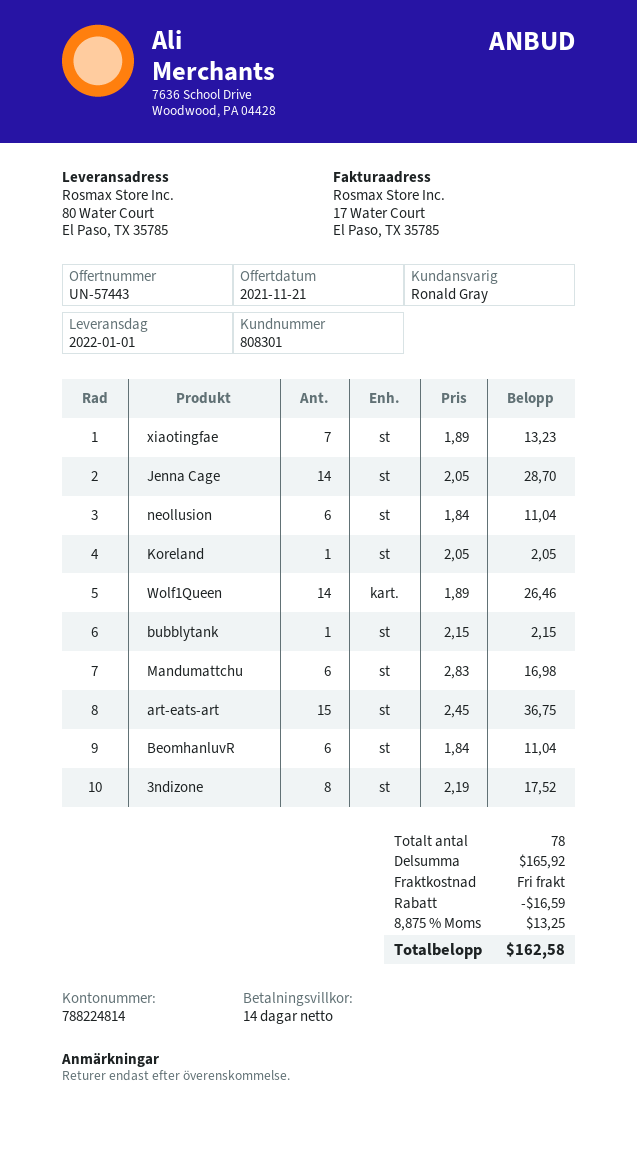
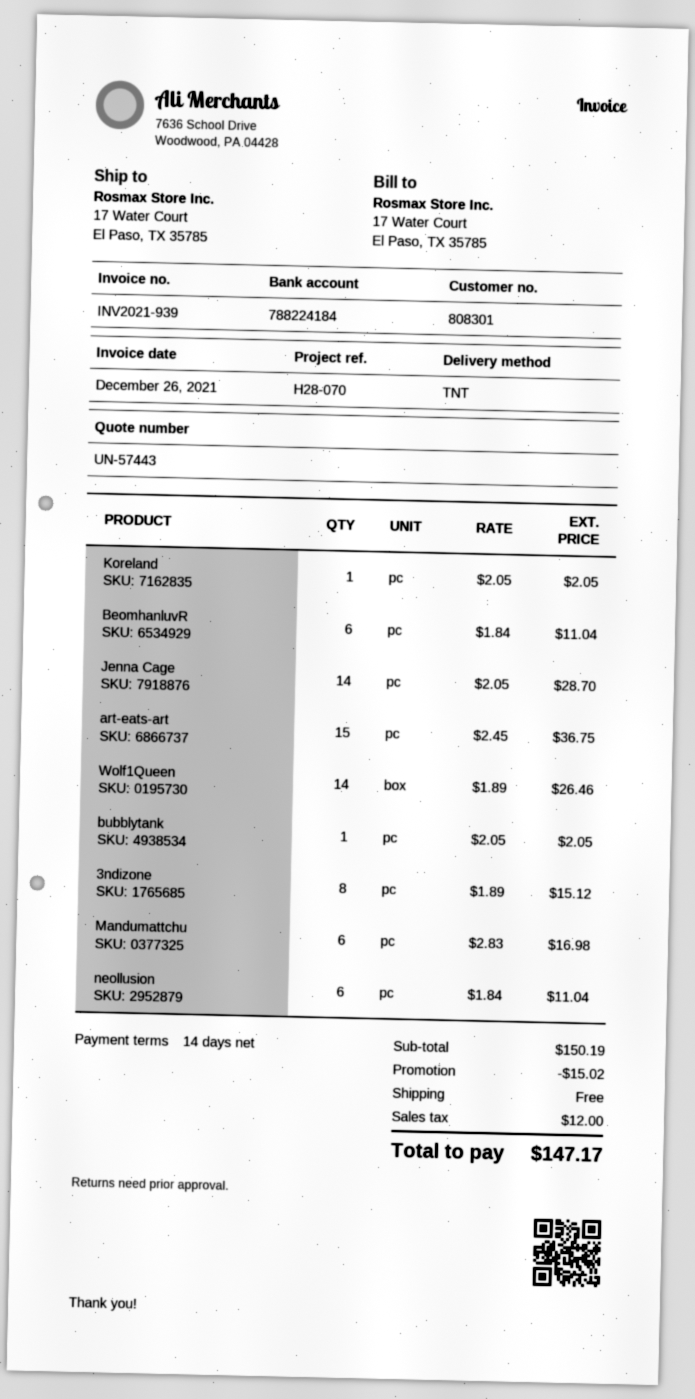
bank account: 788224814 -> 788224184
ship to: 80 Water Court, El Paso, TX 35785 -> 17 Water Court, El Paso, TX 35785
xiaotingfae: 7 x 1.89 = 13.23 -> none
bubblytank: 1 x 2.15 = 2.15 -> 1 x 2.05 = 2.05
3ndizone: 8 x 2.19 = 17.52 -> 8 x 1.89 = 15.12
subtotal: 165.92 -> 150.19
discount: 16.59 -> 15.02
tax: 13.25 -> 12.00
total: 162.58 -> 147.17

